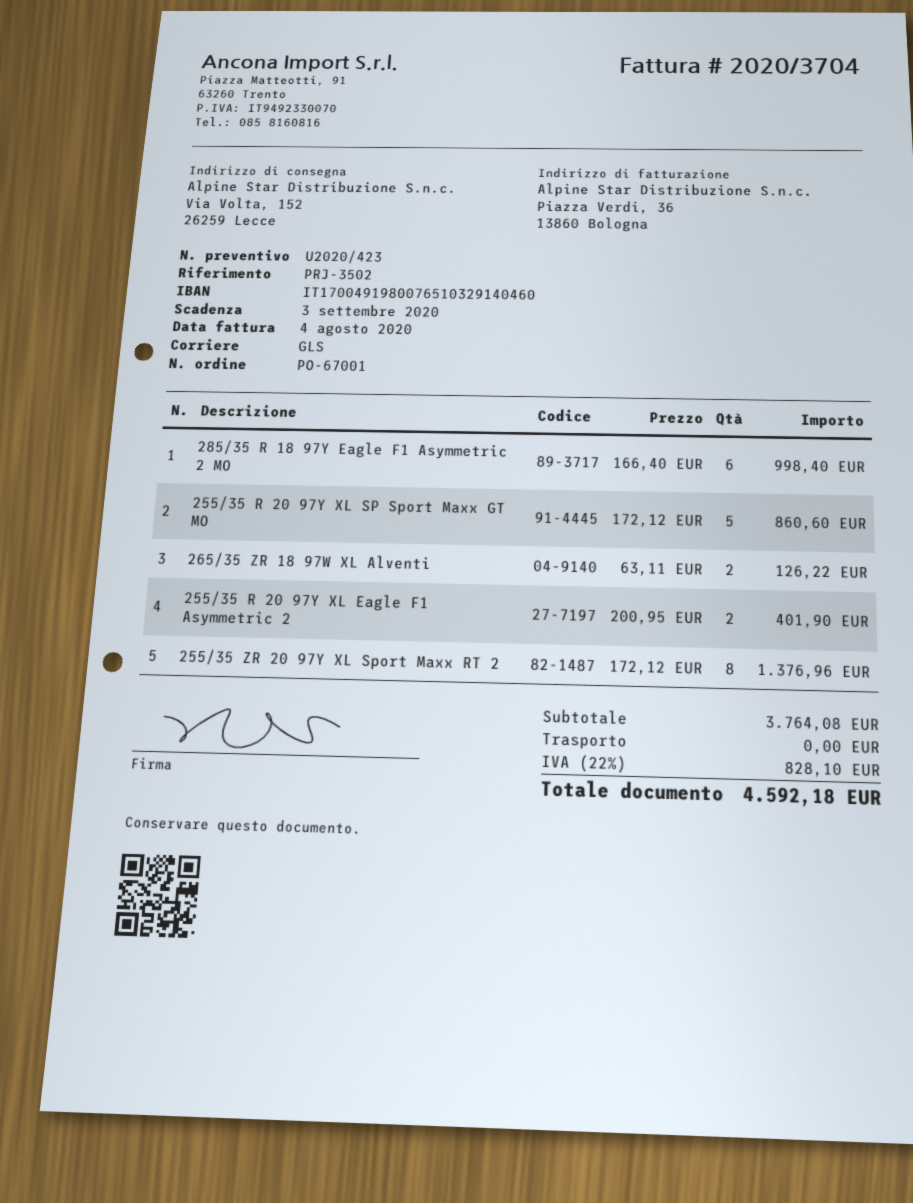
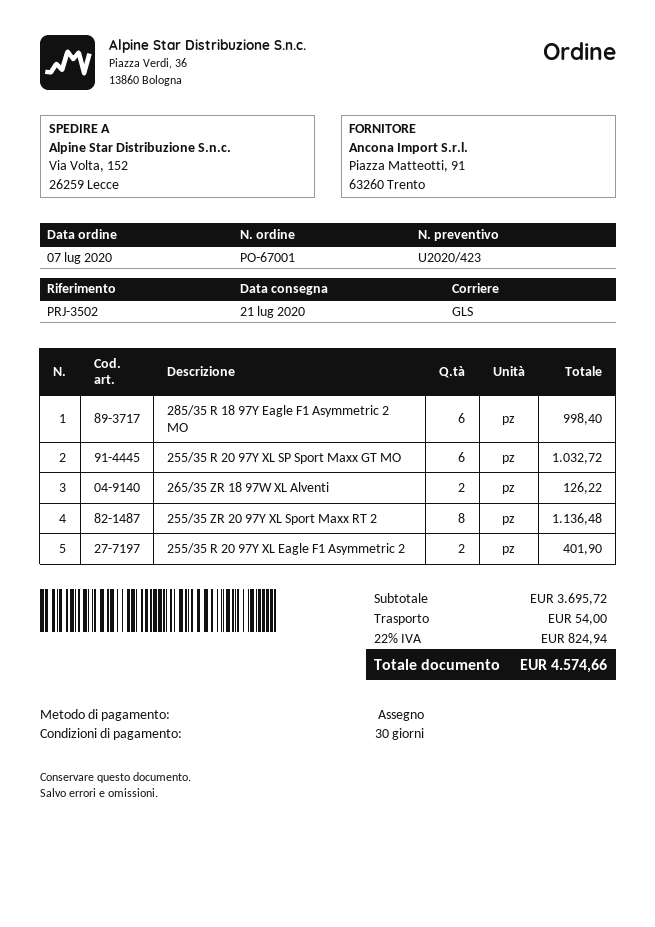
255/35 R 20 97Y XL SP Sport Maxx GT MO: 5 for 860.60 -> 6 for 1032.72
255/35 ZR 20 97Y XL Sport Maxx RT 2: 8 for 1376.96 -> 8 for 1136.48
subtotal: 3764.08 -> 3695.72
shipping: 0.00 -> 54.00
tax: 22% = 828.10 -> 22% = 824.94
total: 4592.18 -> 4574.66

